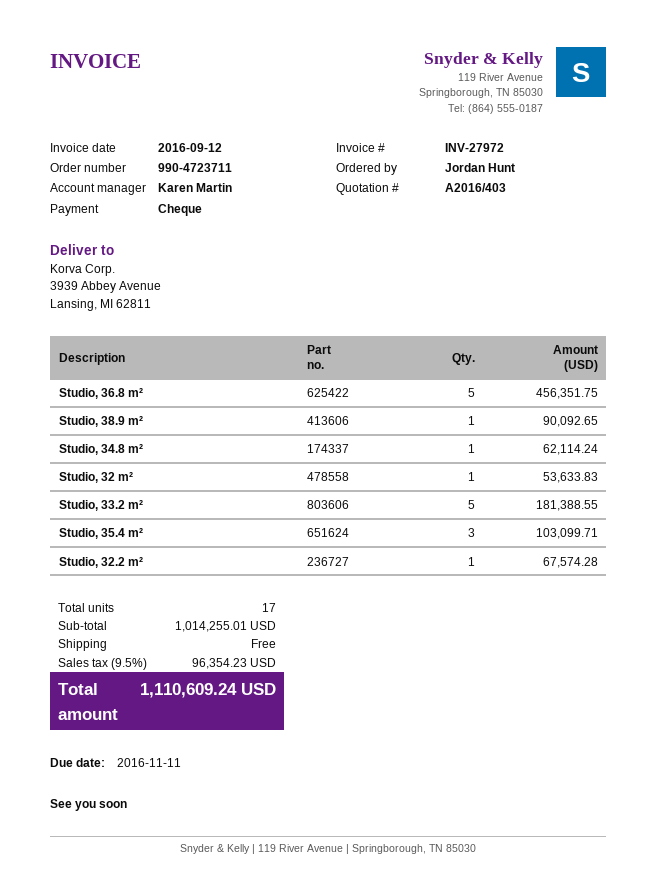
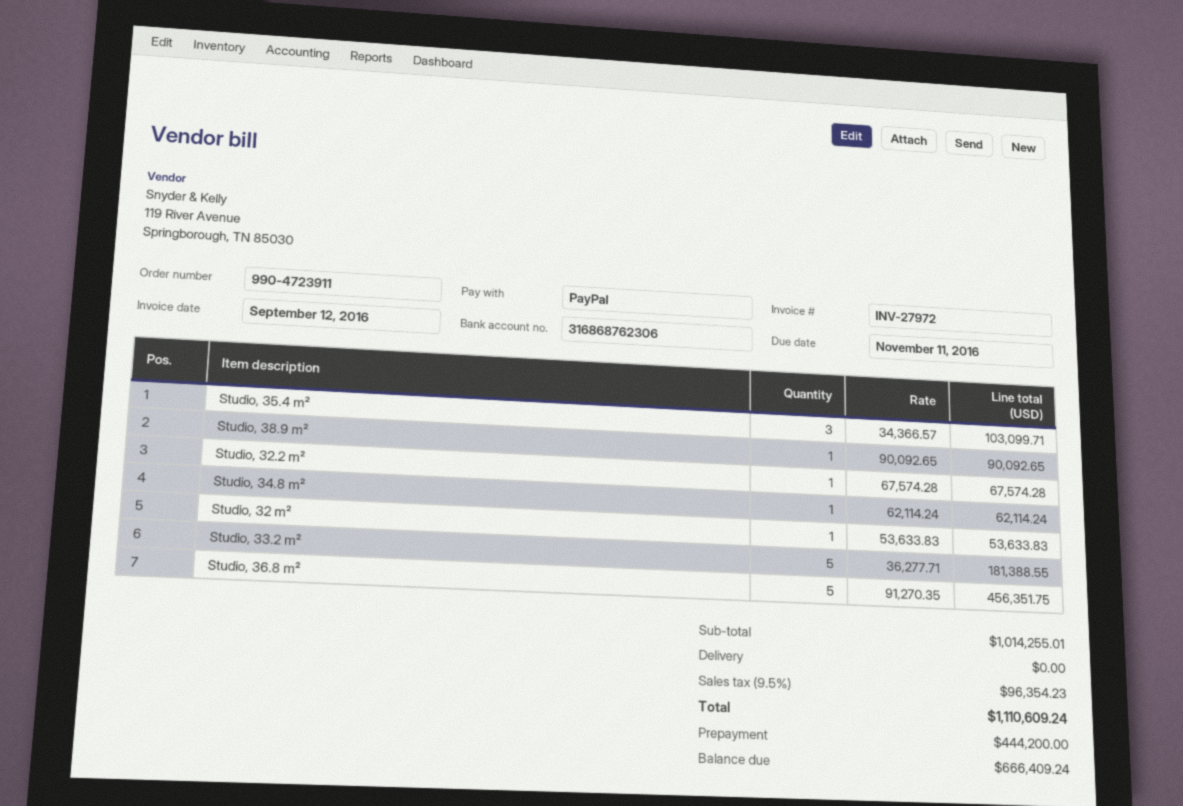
order number: 990-4723711 -> 990-4723911
payment method: cheque -> PayPal

